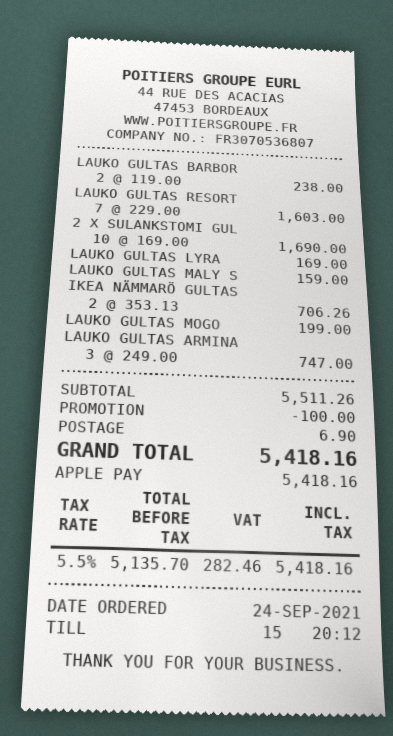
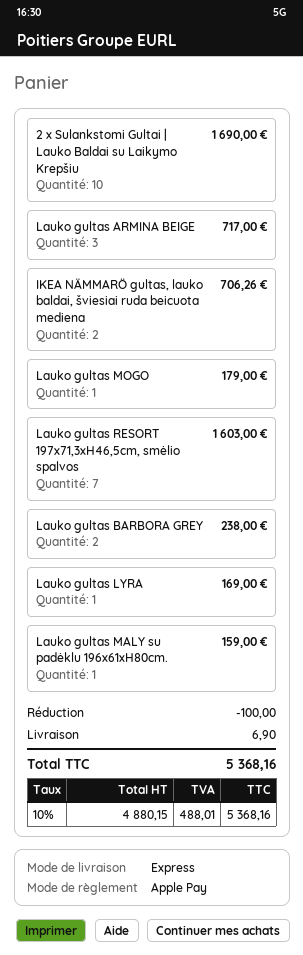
LAUKO GULTAS MOGO: 1 for 199.00 -> 1 for 179.00
LAUKO GULTAS ARMINA: 3 for 747.00 -> 3 for 717.00
net: 5135.70 -> 4880.15
tax: 5.5% = 282.46 -> 10% = 488.01
total: 5418.16 -> 5368.16

